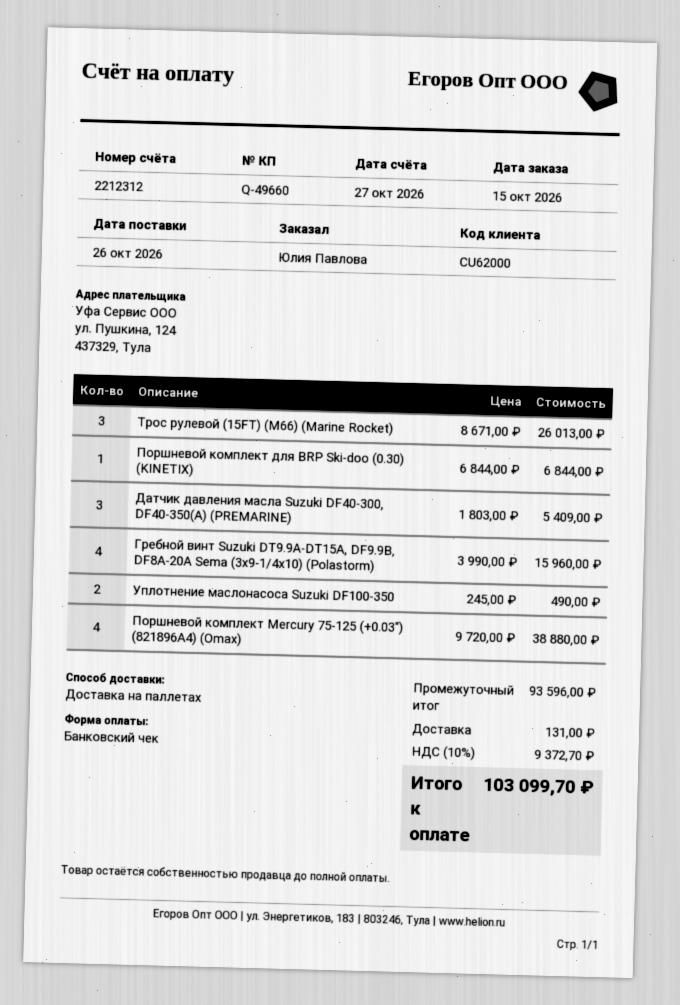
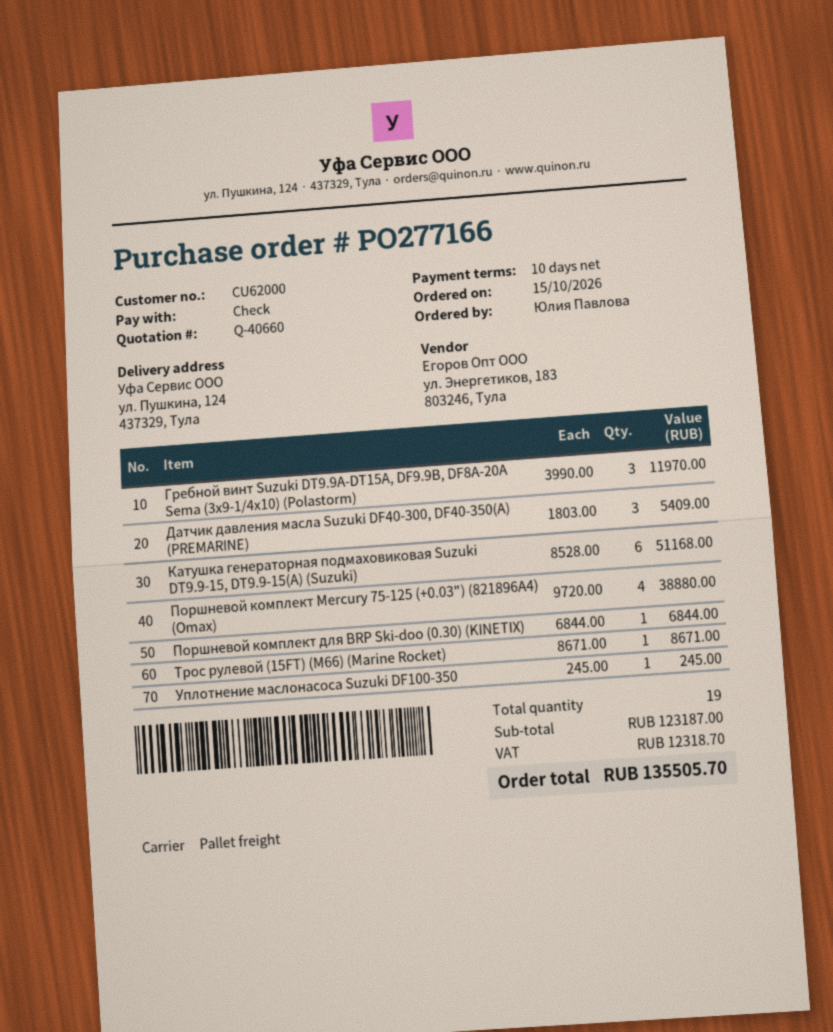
quote number: Q-49660 -> Q-40660
Трос рулевой (15FT) (M66) (Marine Rocket): 3 x 8671.00 = 26013.00 -> 1 x 8671.00 = 8671.00
Гребной винт Suzuki DT9.9A-DT15A, DF9.9B, DF8A-20A Sema (3x9-1/4x10) (Polastorm): 4 x 3990.00 = 15960.00 -> 3 x 3990.00 = 11970.00
Уплотнение маслонасоса Suzuki DF100-350: 2 x 245.00 = 490.00 -> 1 x 245.00 = 245.00
Катушка генераторная подмаховиковая Suzuki DT9.9-15, DT9.9-15(A) (Suzuki): none -> 6 x 8528.00 = 51168.00
subtotal: 93596.00 -> 123187.00
shipping: 131.00 -> none
tax: 9372.70 -> 12318.70
total: 103099.70 -> 135505.70

